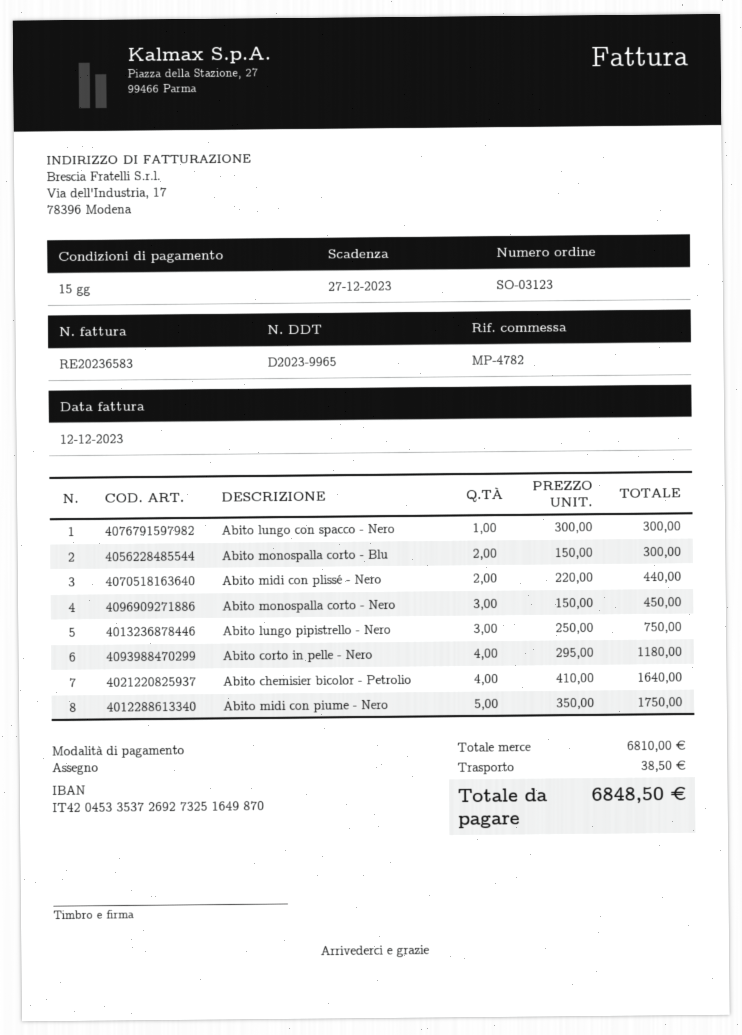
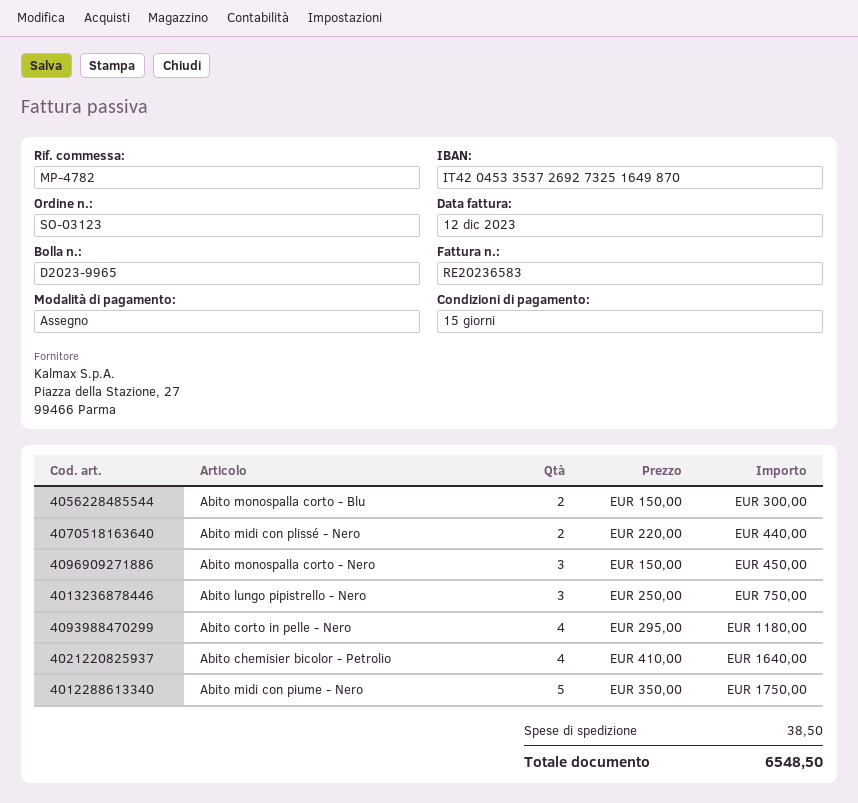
Abito lungo con spacco - Nero: 1 x 300.00 = 300.00 -> none
total: 6848.50 -> 6548.50

